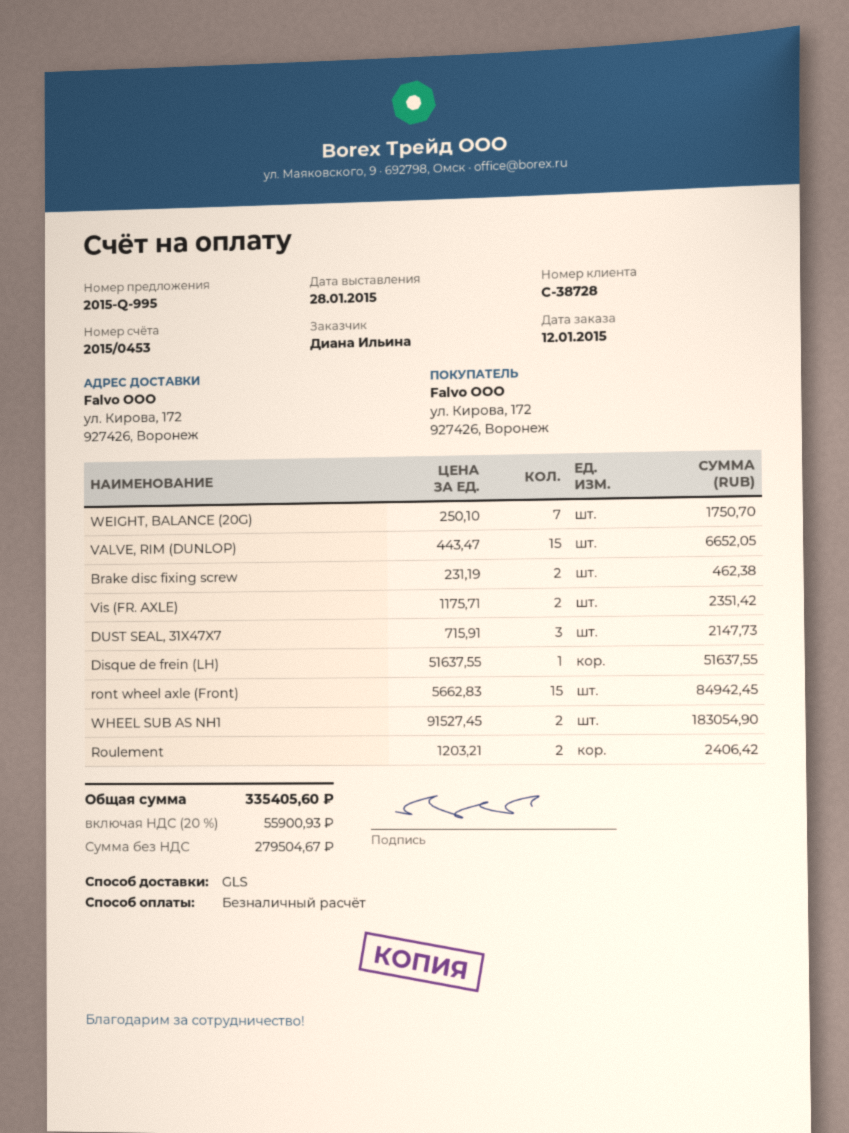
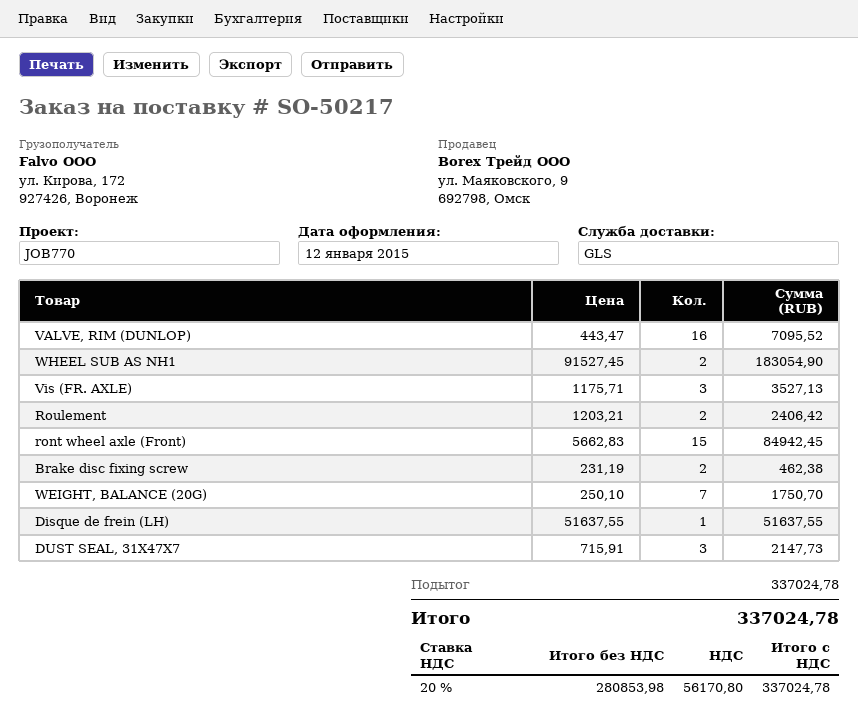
VALVE, RIM (DUNLOP): 15 x 443.47 = 6652.05 -> 16 x 443.47 = 7095.52
Vis (FR. AXLE): 2 x 1175.71 = 2351.42 -> 3 x 1175.71 = 3527.13
net: 279504.67 -> 280853.98
tax: 20% = 55900.93 -> 20% = 56170.80
total: 335405.60 -> 337024.78

